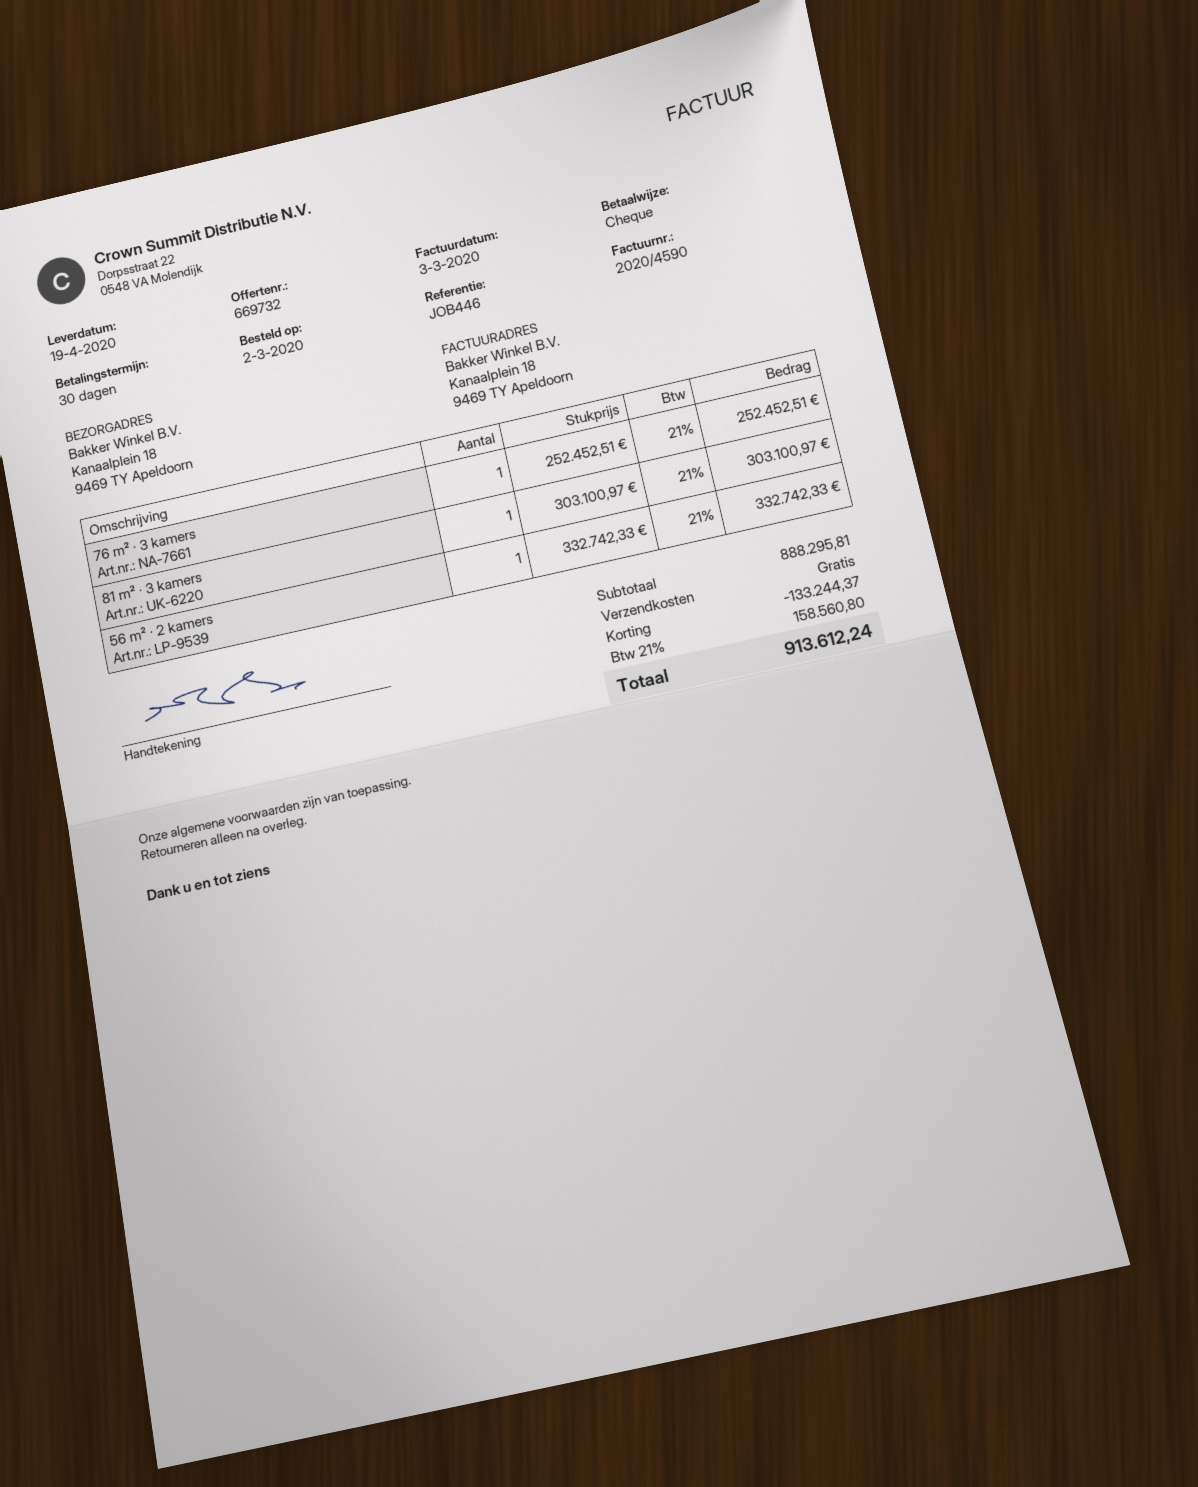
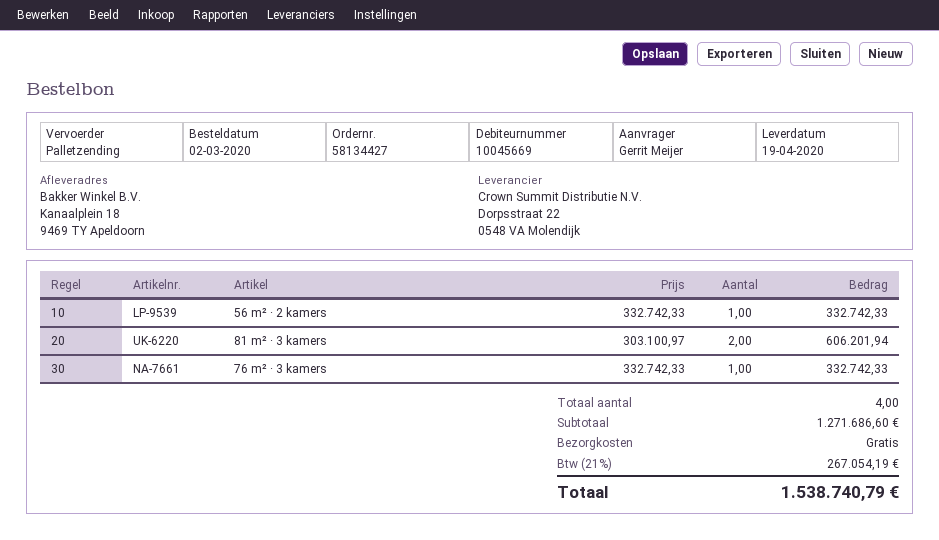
76 m² · 3 kamers: 1 x 252452.51 = 252452.51 -> 1 x 332742.33 = 332742.33
81 m² · 3 kamers: 1 x 303100.97 = 303100.97 -> 2 x 303100.97 = 606201.94
subtotal: 888295.81 -> 1271686.60
discount: 133244.37 -> none
tax: 21% = 158560.80 -> 21% = 267054.19
total: 913612.24 -> 1538740.79

